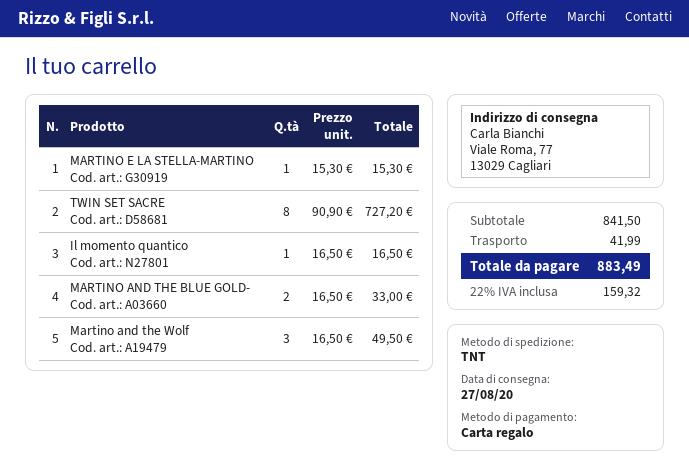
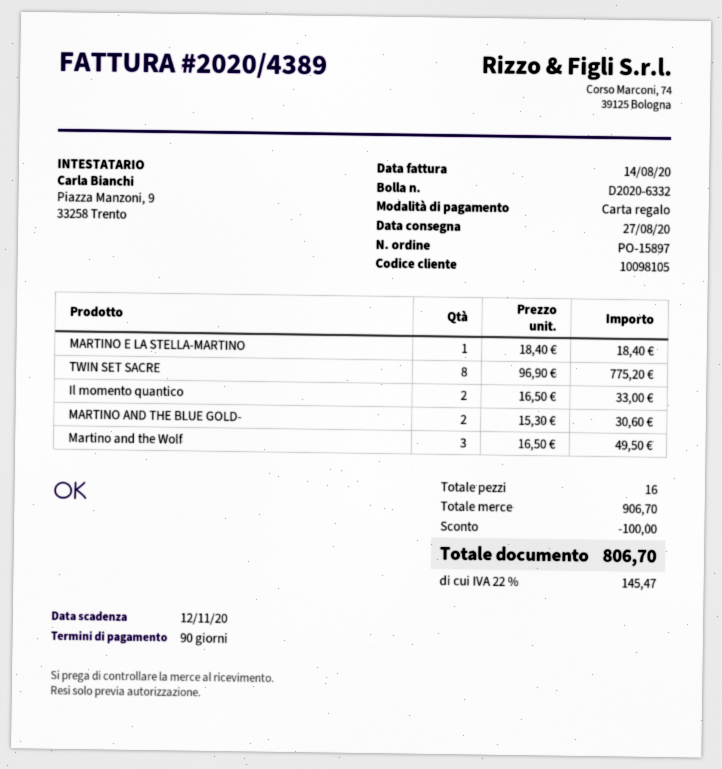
MARTINO E LA STELLA-MARTINO: 1 x 15.30 = 15.30 -> 1 x 18.40 = 18.40
TWIN SET SACRE: 8 x 90.90 = 727.20 -> 8 x 96.90 = 775.20
Il momento quantico: 1 x 16.50 = 16.50 -> 2 x 16.50 = 33.00
MARTINO AND THE BLUE GOLD-: 2 x 16.50 = 33.00 -> 2 x 15.30 = 30.60
subtotal: 841.50 -> 906.70
discount: none -> 100.00
shipping: 41.99 -> none
tax: 22% = 159.32 -> 22% = 145.47
total: 883.49 -> 806.70

